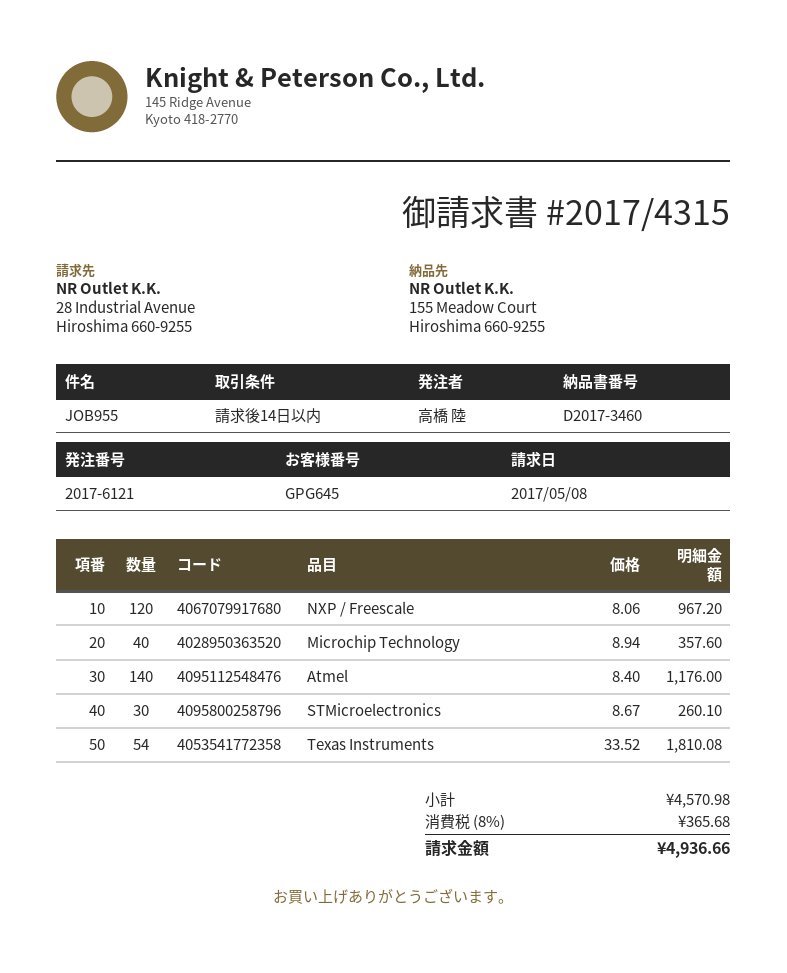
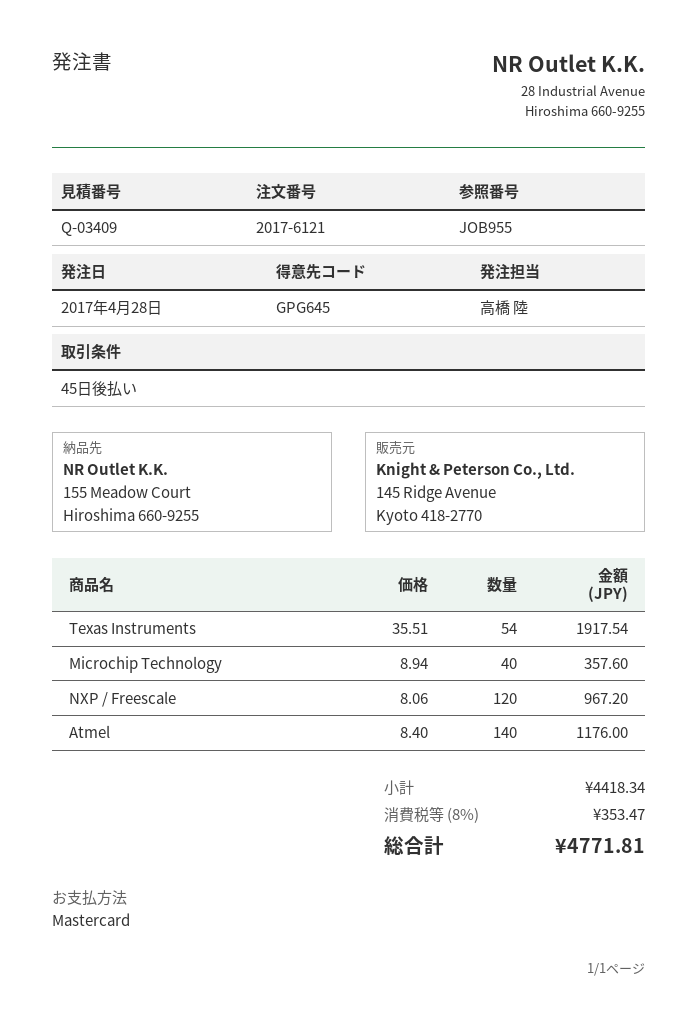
payment terms: 14 days -> 45 days
STMicroelectronics: 30 x 8.67 = 260.10 -> none
Texas Instruments: 54 x 33.52 = 1810.08 -> 54 x 35.51 = 1917.54
subtotal: 4570.98 -> 4418.34
tax: 8% = 365.68 -> 8% = 353.47
total: 4936.66 -> 4771.81

